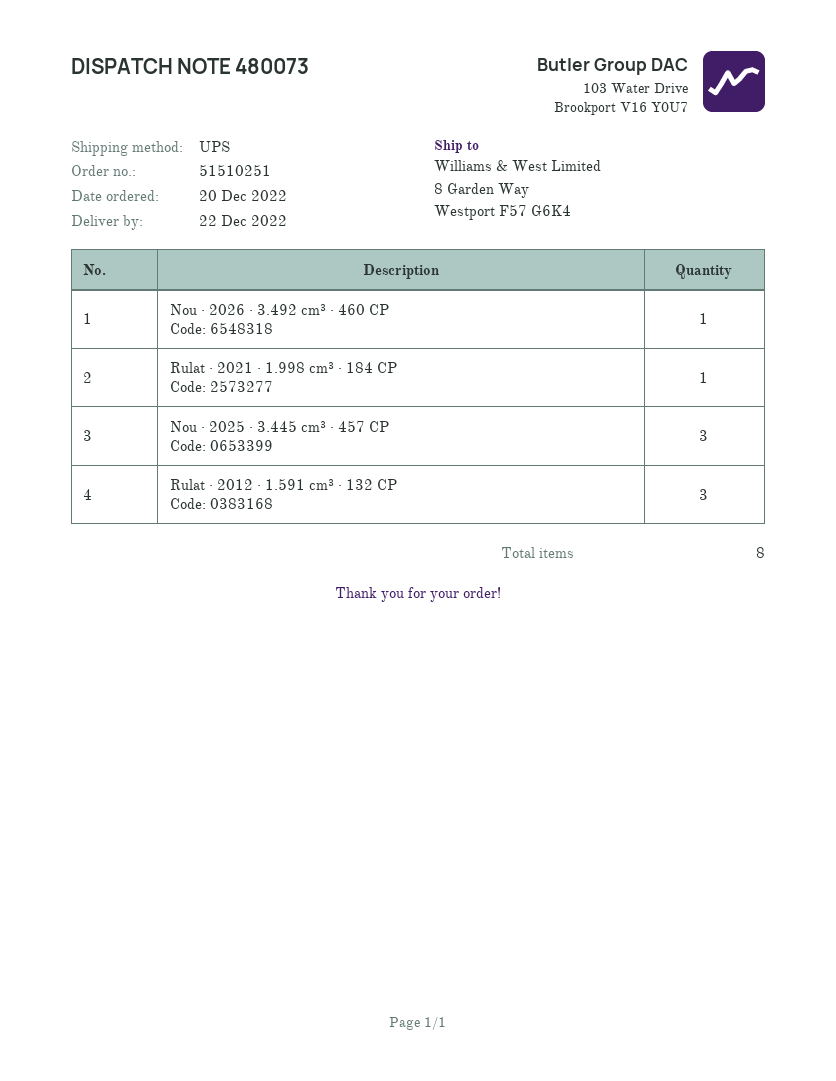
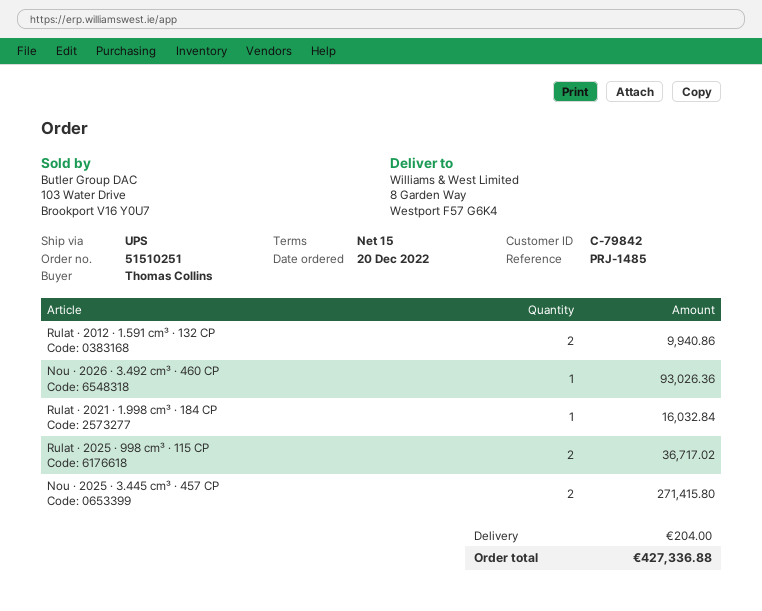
Nou · 2025 · 3.445 cm³ · 457 CP: 3 -> 2
Rulat · 2012 · 1.591 cm³ · 132 CP: 3 -> 2
Rulat · 2025 · 998 cm³ · 115 CP: none -> 2

